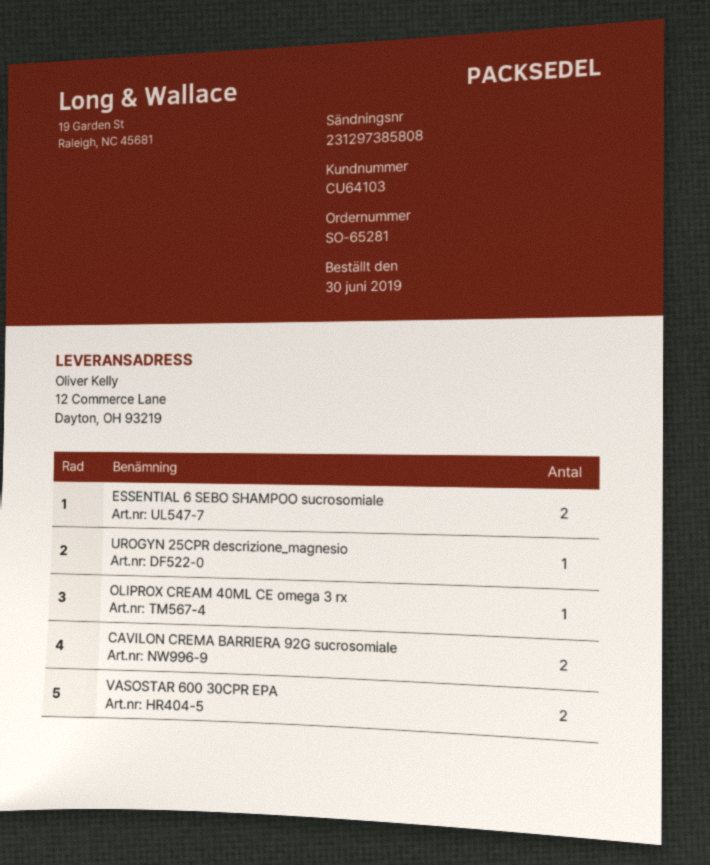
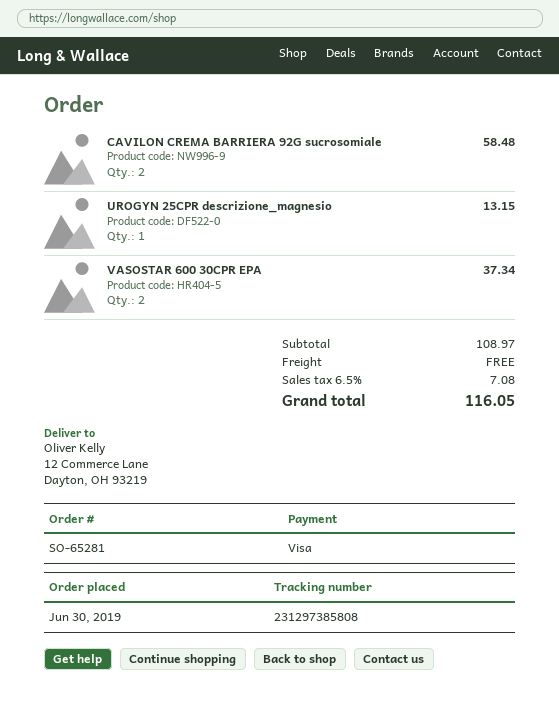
ESSENTIAL 6 SEBO SHAMPOO sucrosomiale: 2 -> none
OLIPROX CREAM 40ML CE omega 3 rx: 1 -> none

